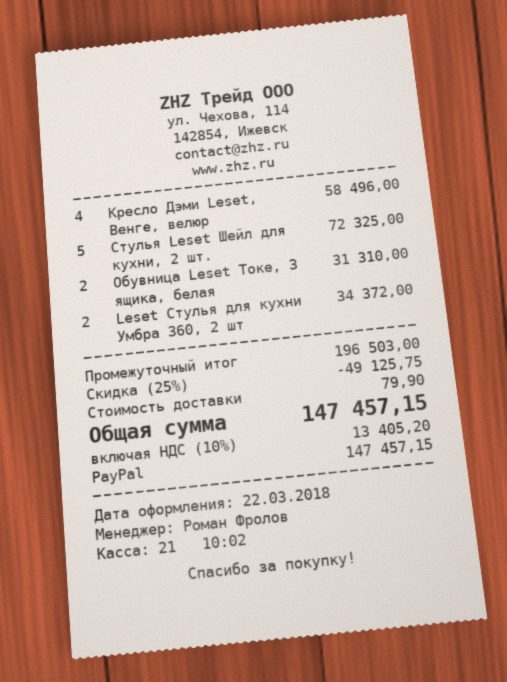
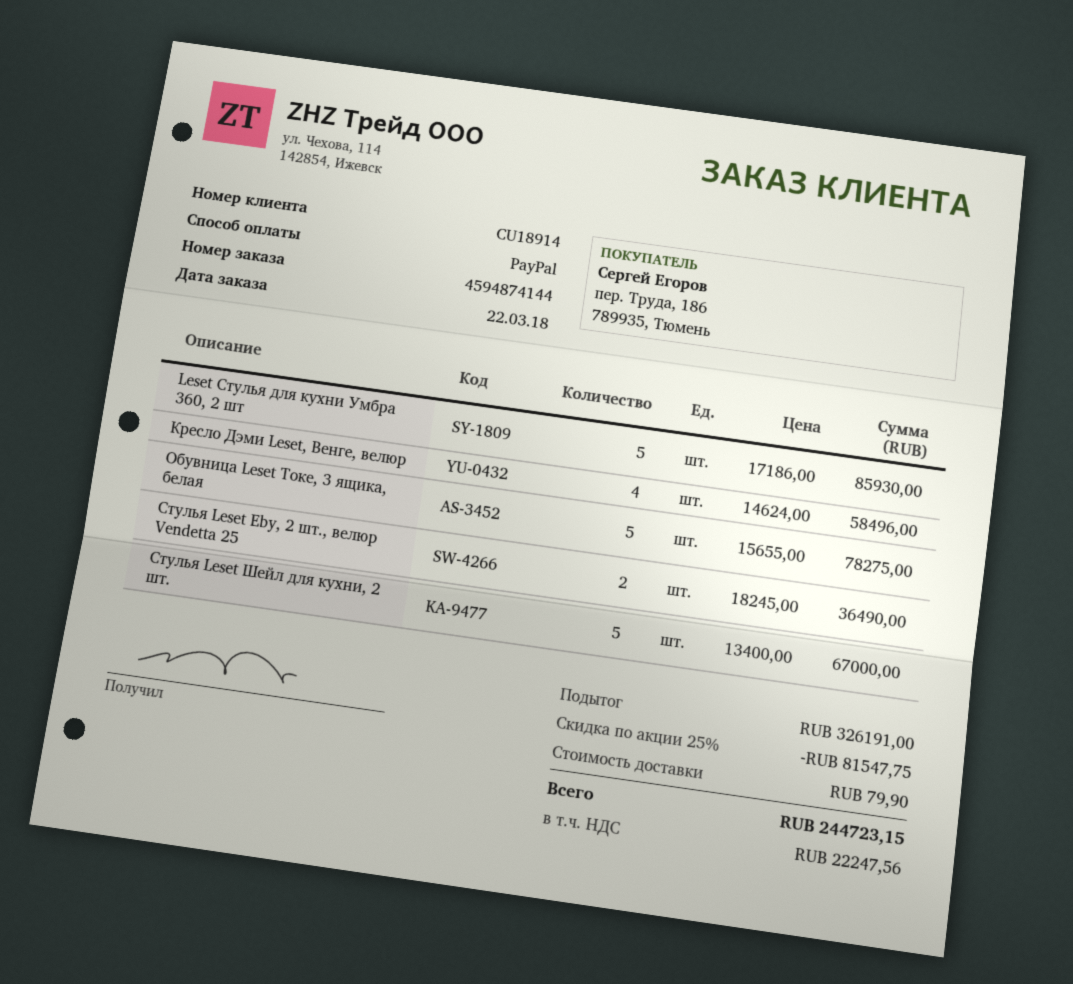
Стулья Leset Шейл для кухни, 2 шт.: 5 for 72325.00 -> 5 for 67000.00
Обувница Leset Токе, 3 ящика, белая: 2 for 31310.00 -> 5 for 78275.00
Leset Стулья для кухни Умбра 360, 2 шт: 2 for 34372.00 -> 5 for 85930.00
Стулья Leset Eby, 2 шт., велюр Vendetta 25: none -> 2 for 36490.00
subtotal: 196503.00 -> 326191.00
discount: 25% = 49125.75 -> 25% = 81547.75
tax: 13405.20 -> 22247.56
total: 147457.15 -> 244723.15

